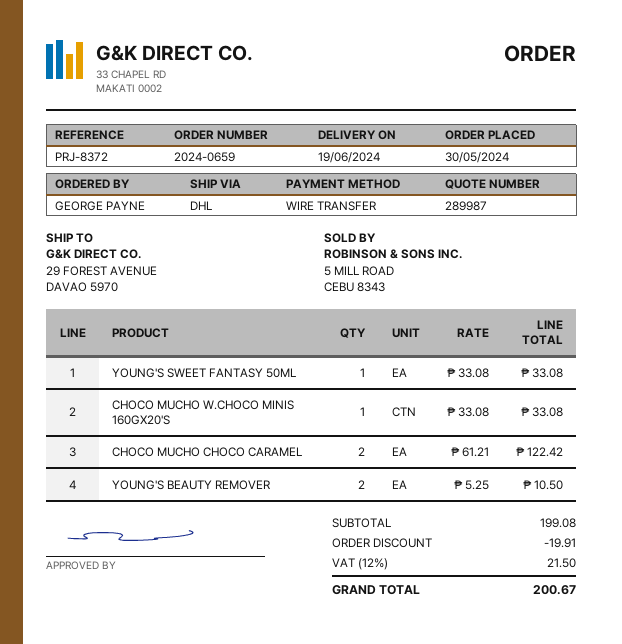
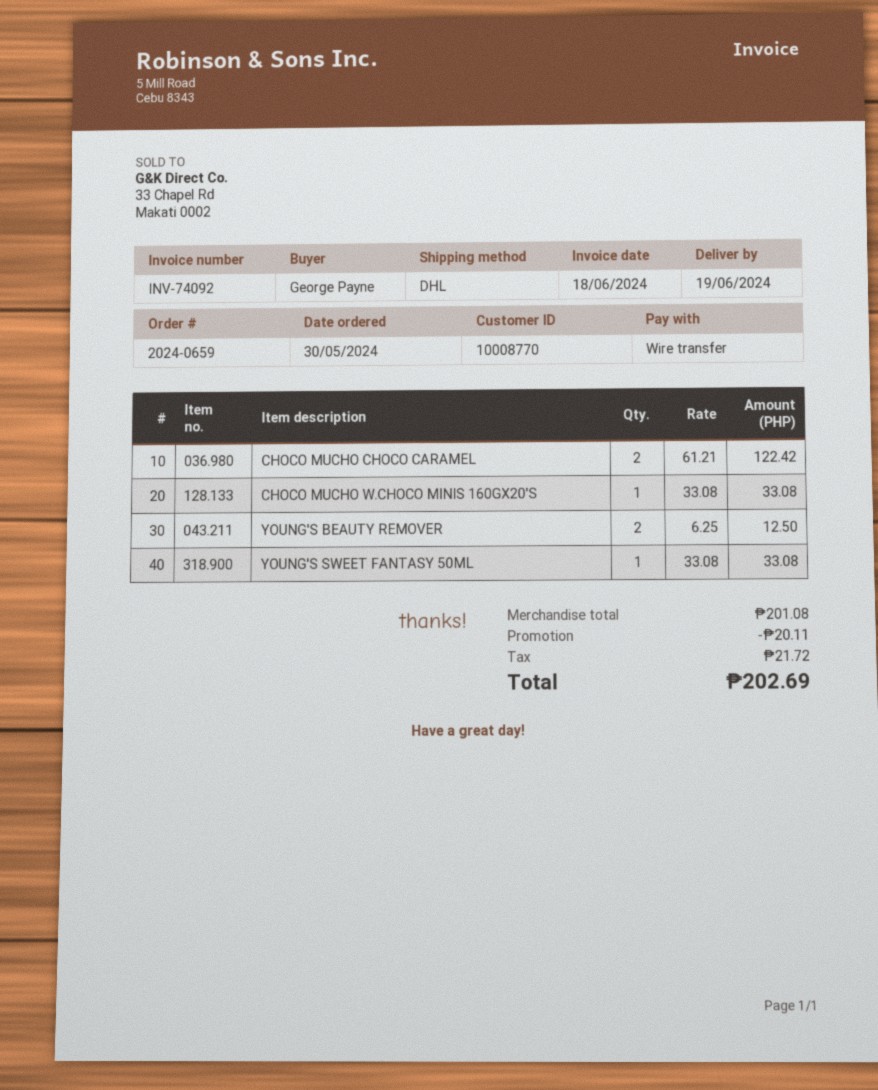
YOUNG'S BEAUTY REMOVER: 2 x 5.25 = 10.50 -> 2 x 6.25 = 12.50
subtotal: 199.08 -> 201.08
discount: 19.91 -> 20.11
tax: 21.50 -> 21.72
total: 200.67 -> 202.69

